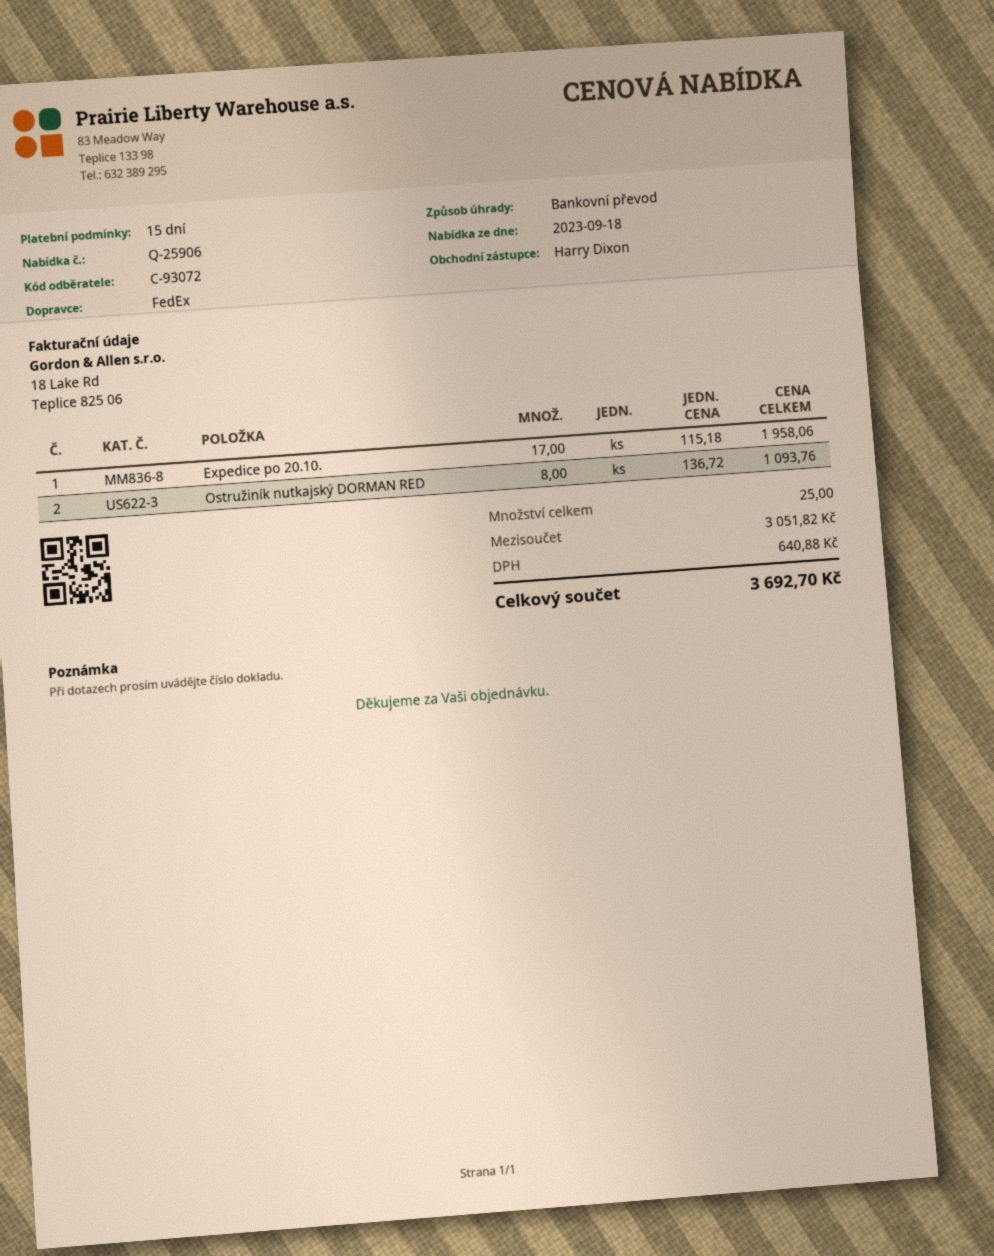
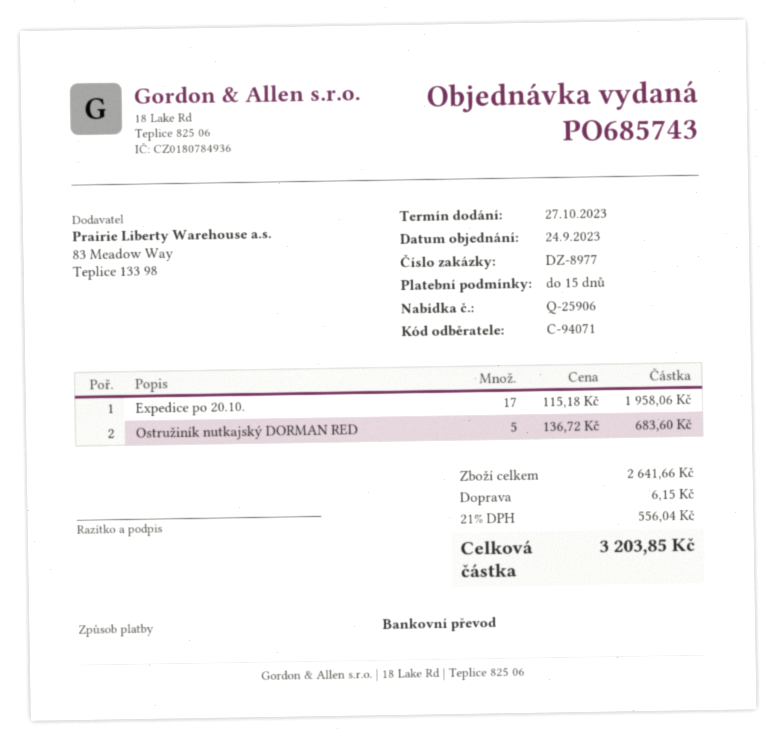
customer number: C-93072 -> C-94071
Ostružiník nutkajský DORMAN RED: 8 x 136.72 = 1093.76 -> 5 x 136.72 = 683.60
subtotal: 3051.82 -> 2641.66
shipping: none -> 6.15
tax: 640.88 -> 556.04
total: 3692.70 -> 3203.85

